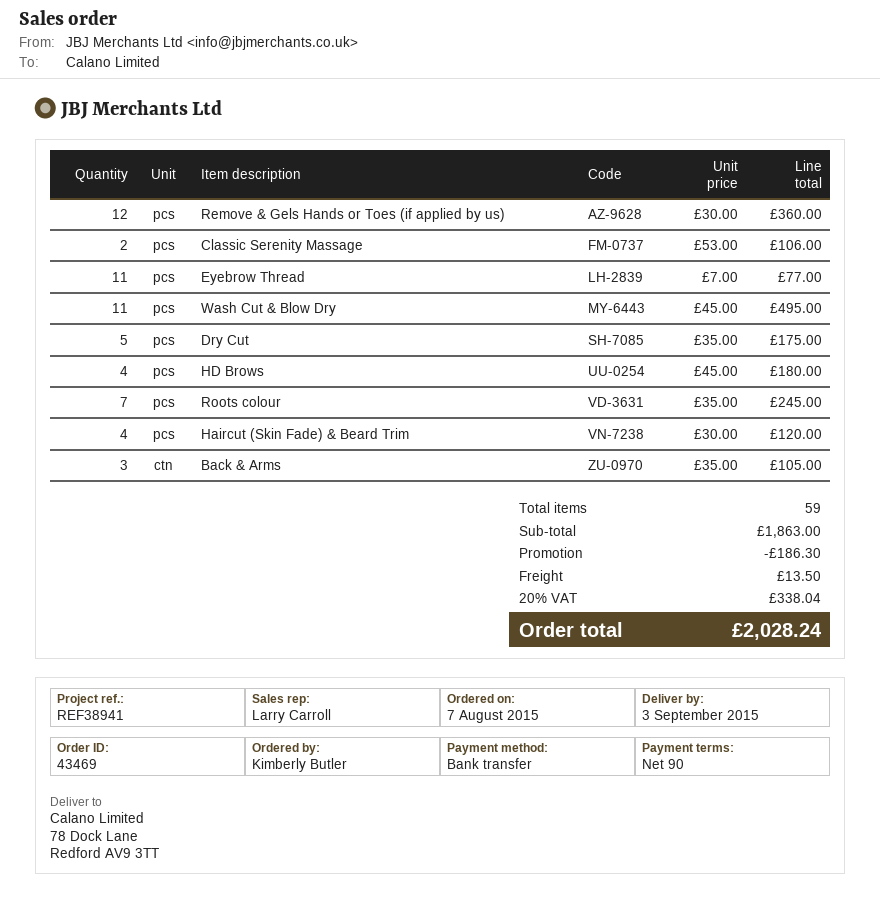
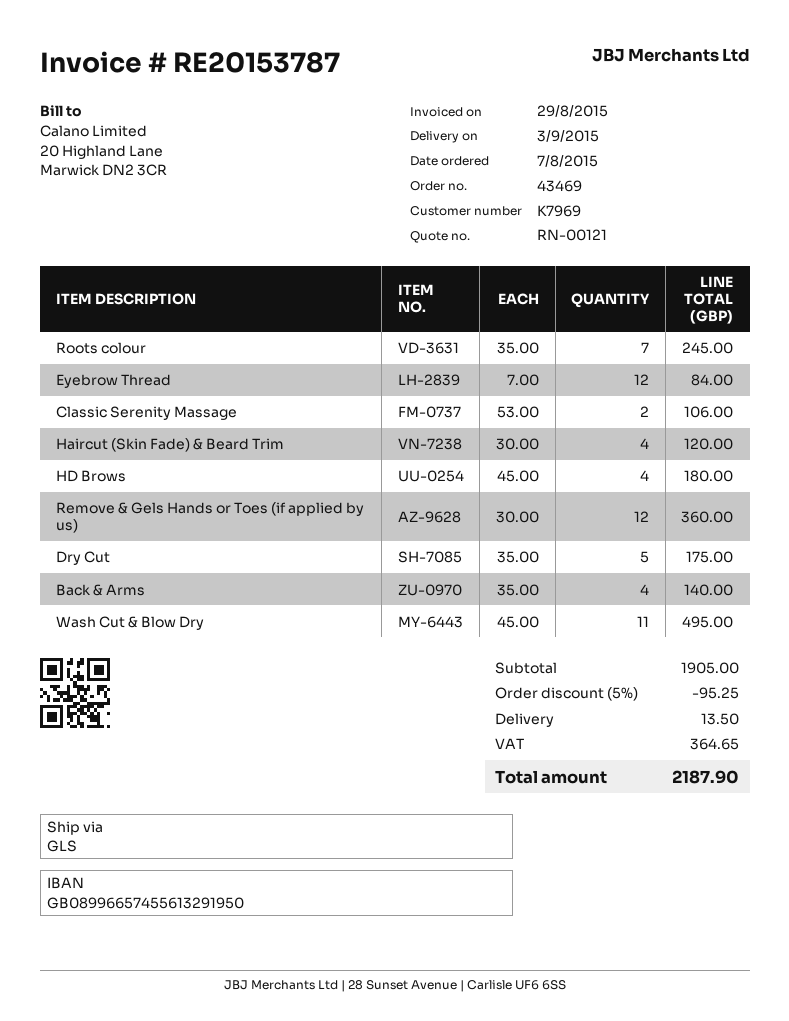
Eyebrow Thread: 11 x 7.00 = 77.00 -> 12 x 7.00 = 84.00
Back & Arms: 3 x 35.00 = 105.00 -> 4 x 35.00 = 140.00
subtotal: 1863.00 -> 1905.00
discount: 186.30 -> 95.25
tax: 338.04 -> 364.65
total: 2028.24 -> 2187.90

